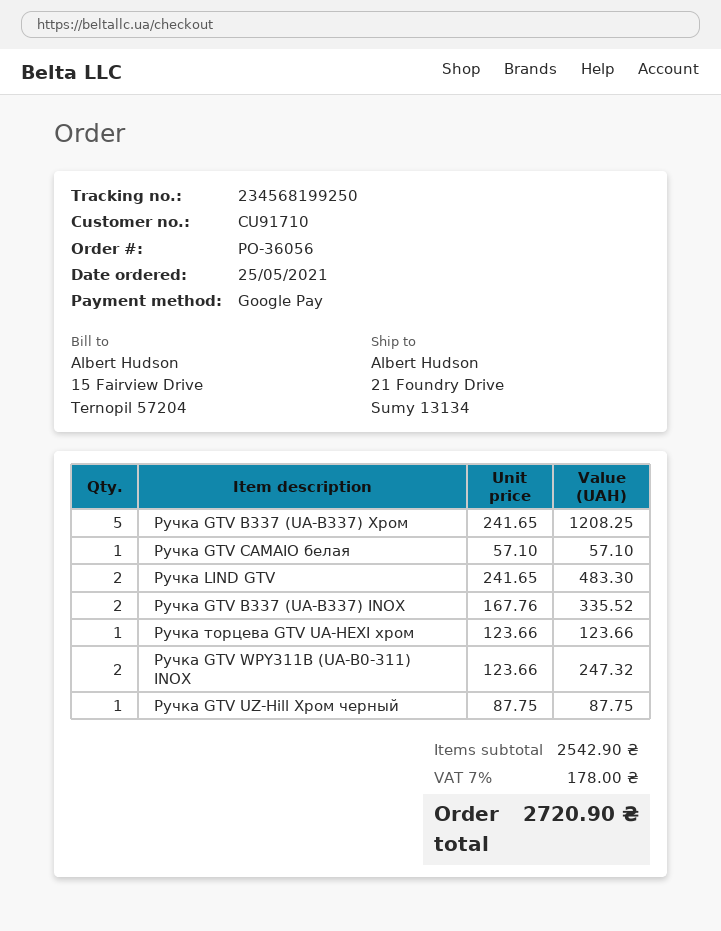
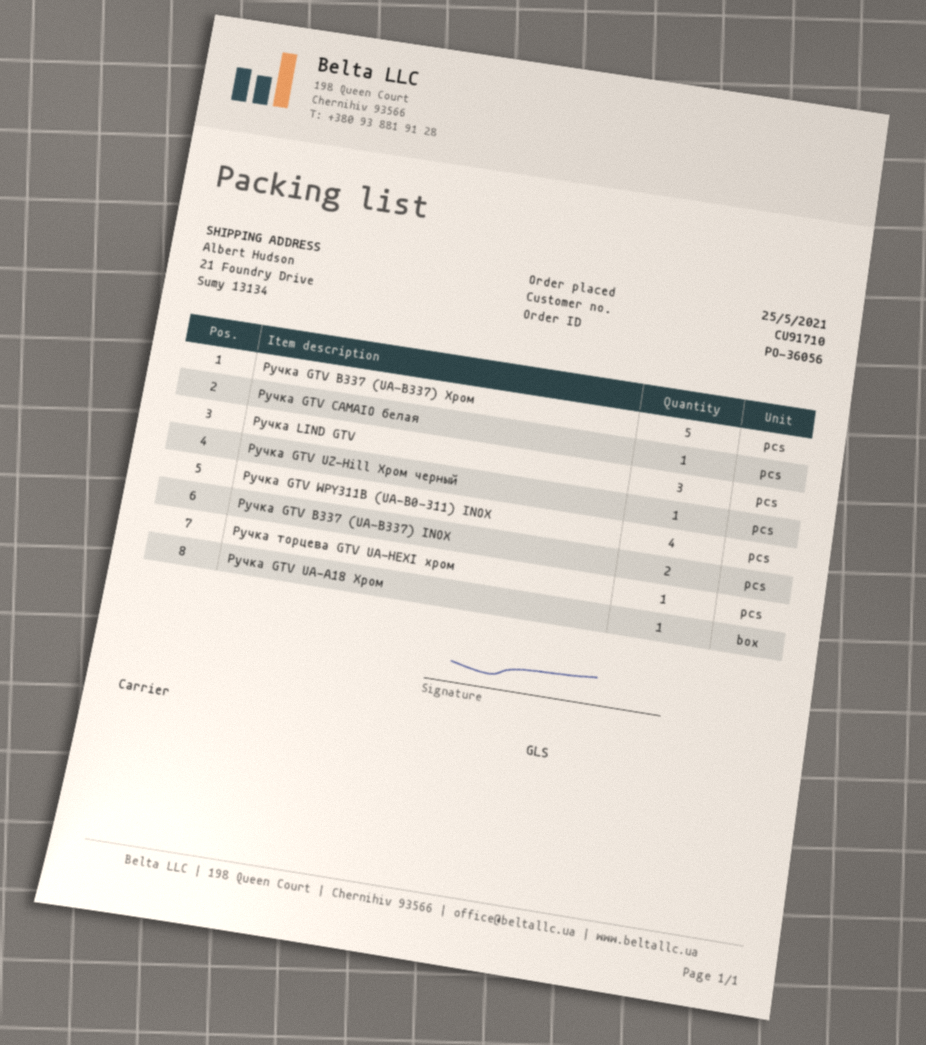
Ручка LIND GTV: 2 -> 3
Ручка GTV WPY311B (UA-B0-311) INOX: 2 -> 4
Ручка GTV UA-A18 Хром: none -> 1

